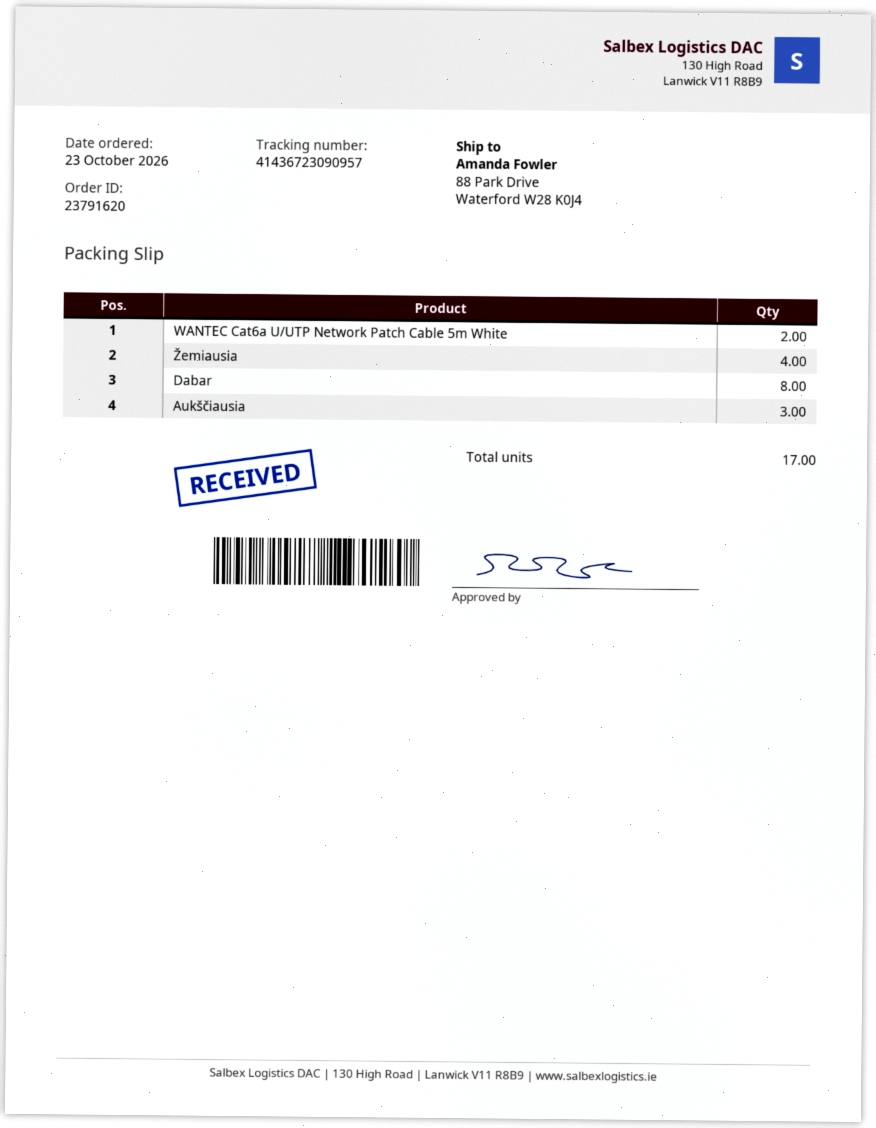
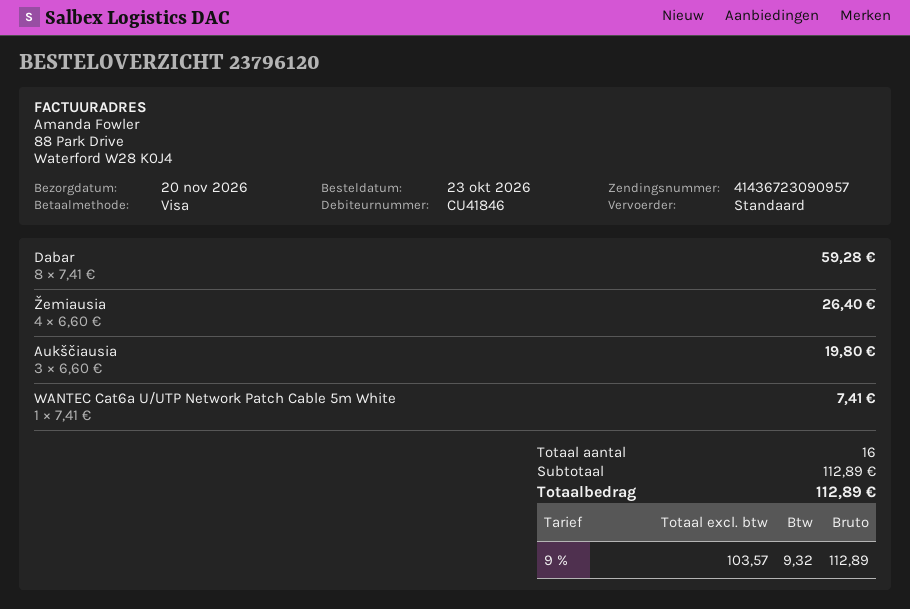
order number: 23791620 -> 23796120
WANTEC Cat6a U/UTP Network Patch Cable 5m White: 2 -> 1
total quantity: 17 -> 16

